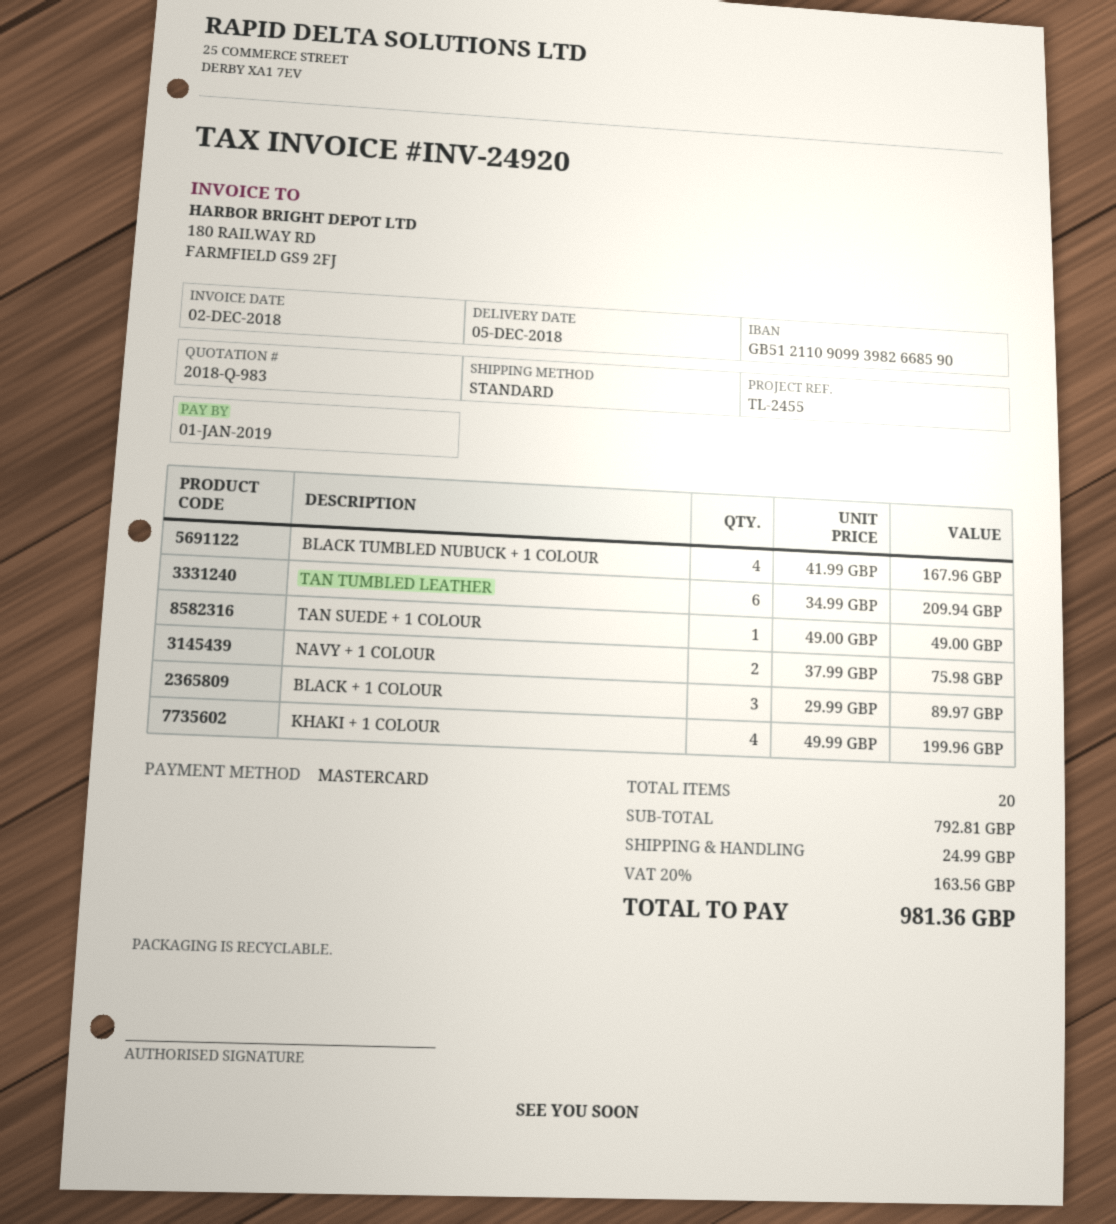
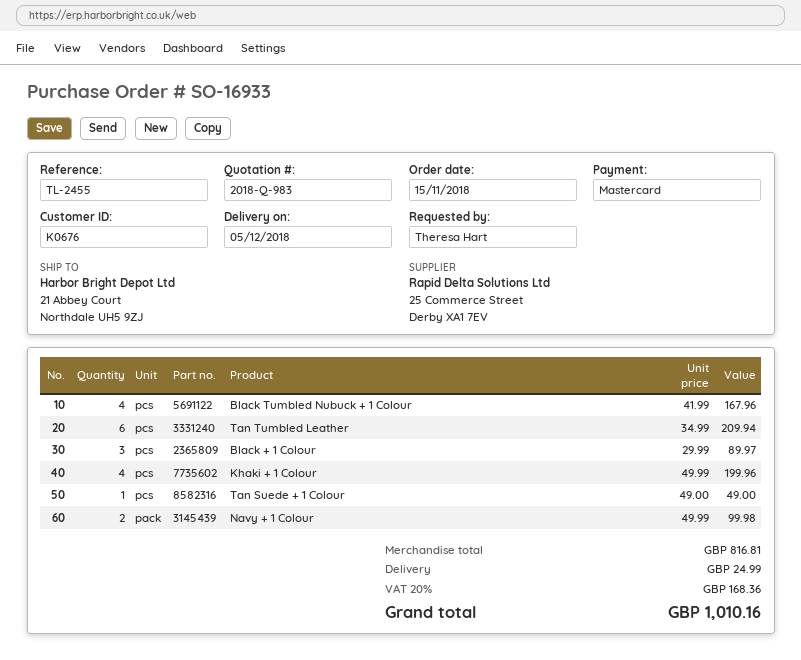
NAVY + 1 COLOUR: 2 x 37.99 = 75.98 -> 2 x 49.99 = 99.98
subtotal: 792.81 -> 816.81
tax: 20% = 163.56 -> 20% = 168.36
total: 981.36 -> 1010.16

